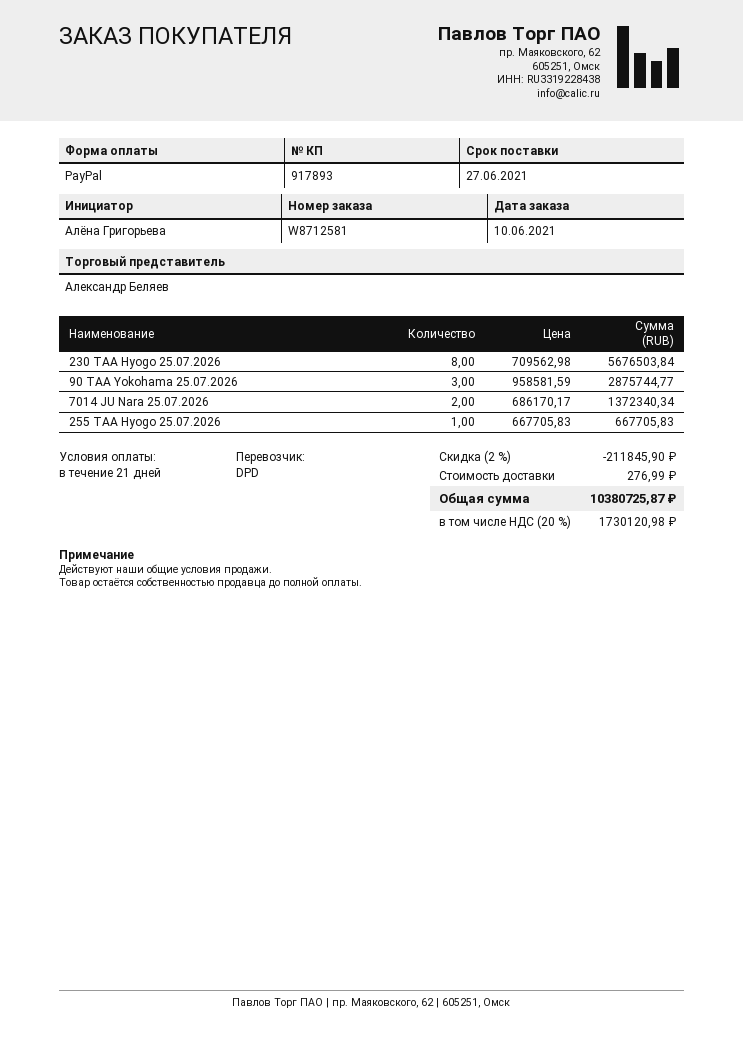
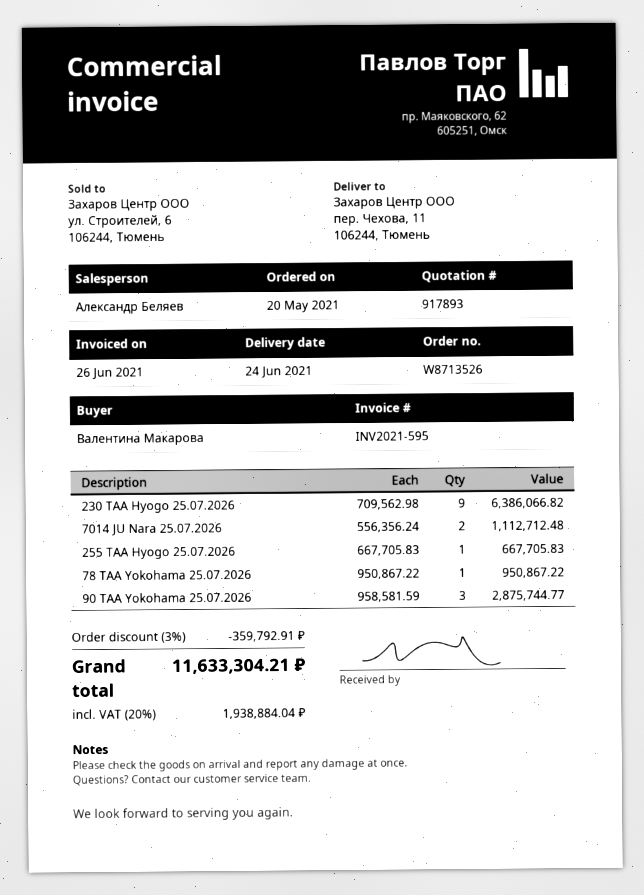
order number: W8712581 -> W8713526
order date: 2021-06-10 -> 2021-05-20
delivery date: 2021-06-27 -> 2021-06-24
ordered by: Алёна Григорьева -> Валентина Макарова
230 TAA Hyogo 25.07.2026: 8 x 709562.98 = 5676503.84 -> 9 x 709562.98 = 6386066.82
7014 JU Nara 25.07.2026: 2 x 686170.17 = 1372340.34 -> 2 x 556356.24 = 1112712.48
78 TAA Yokohama 25.07.2026: none -> 1 x 950867.22 = 950867.22
discount: 2% = 211845.90 -> 3% = 359792.91
shipping: 276.99 -> none
tax: 20% = 1730120.98 -> 20% = 1938884.04
total: 10380725.87 -> 11633304.21

